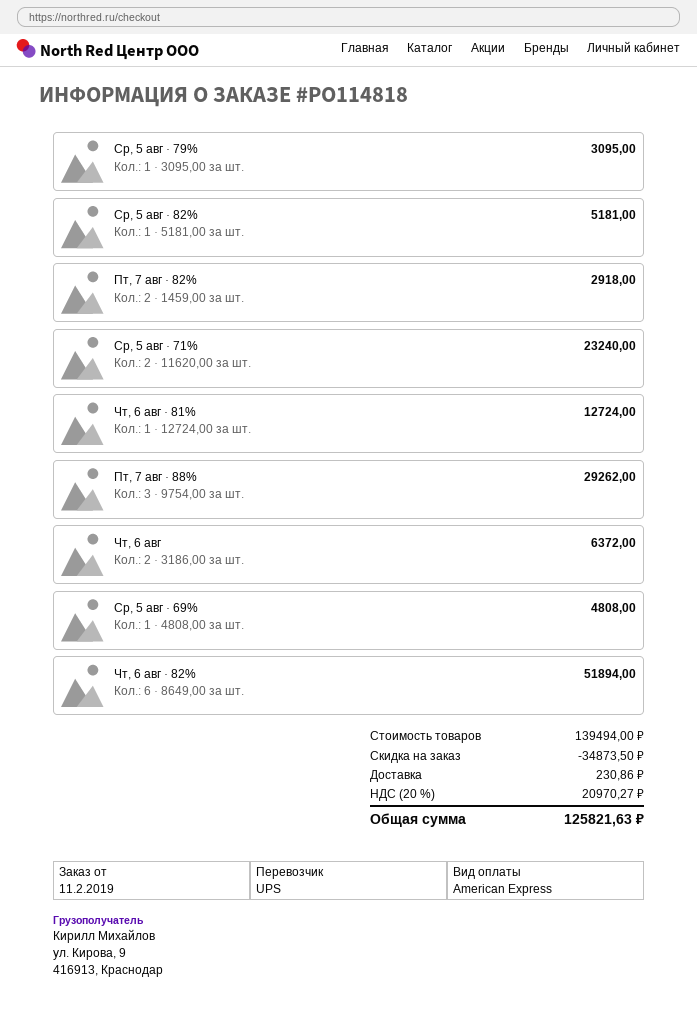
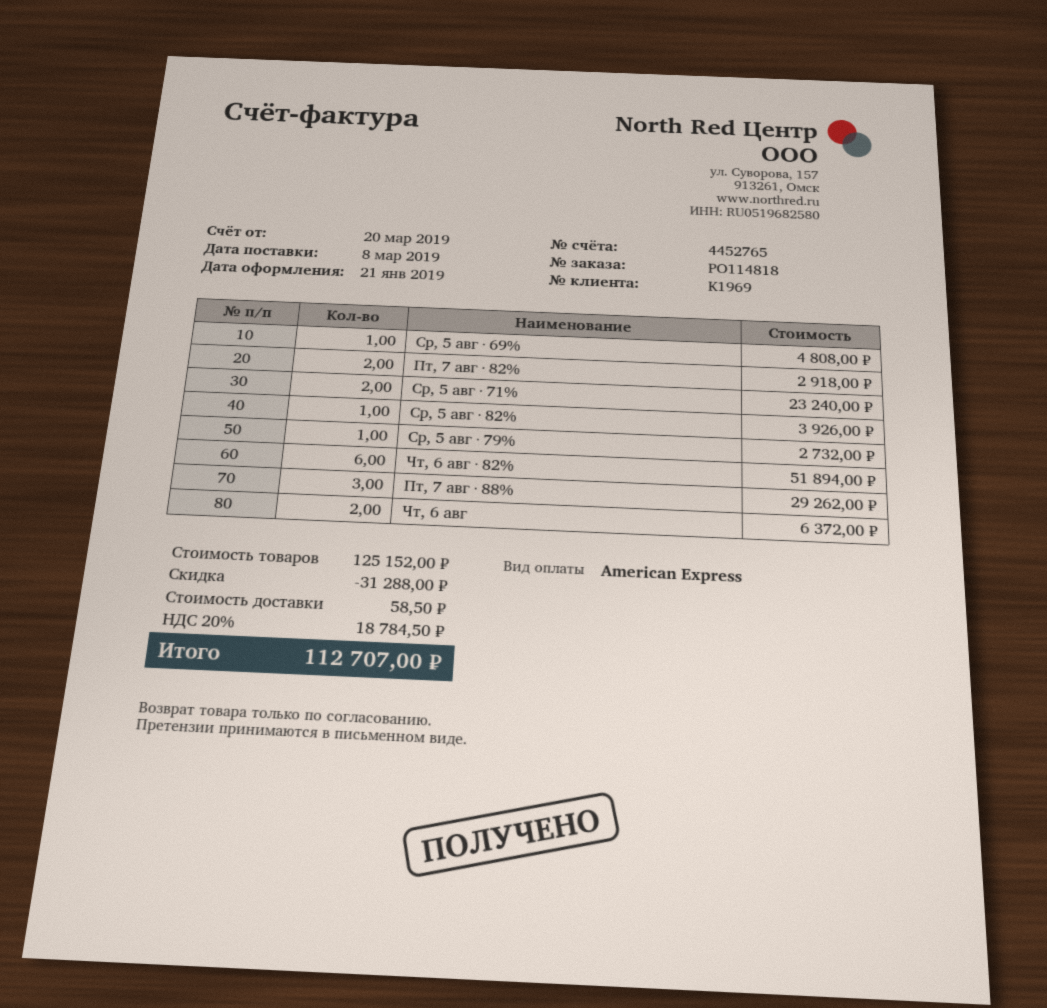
order date: 2019-02-11 -> 2019-01-21
Ср, 5 авг · 79%: 1 for 3095.00 -> 1 for 2732.00
Ср, 5 авг · 82%: 1 for 5181.00 -> 1 for 3926.00
Чт, 6 авг · 81%: 1 for 12724.00 -> none
subtotal: 139494.00 -> 125152.00
discount: 34873.50 -> 31288.00
shipping: 230.86 -> 58.50
tax: 20% = 20970.27 -> 20% = 18784.50
total: 125821.63 -> 112707.00

